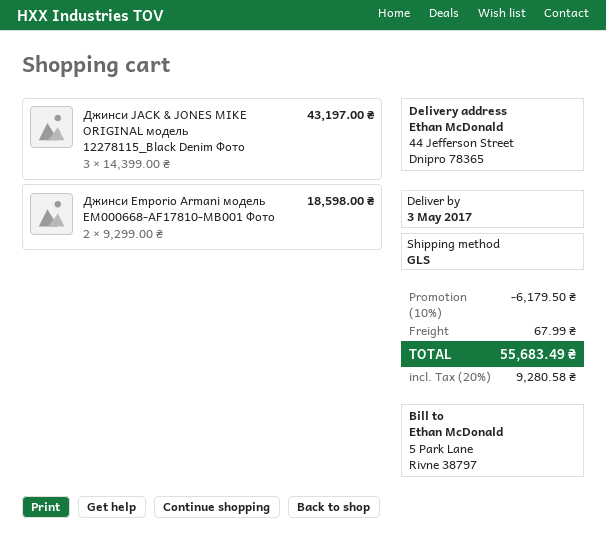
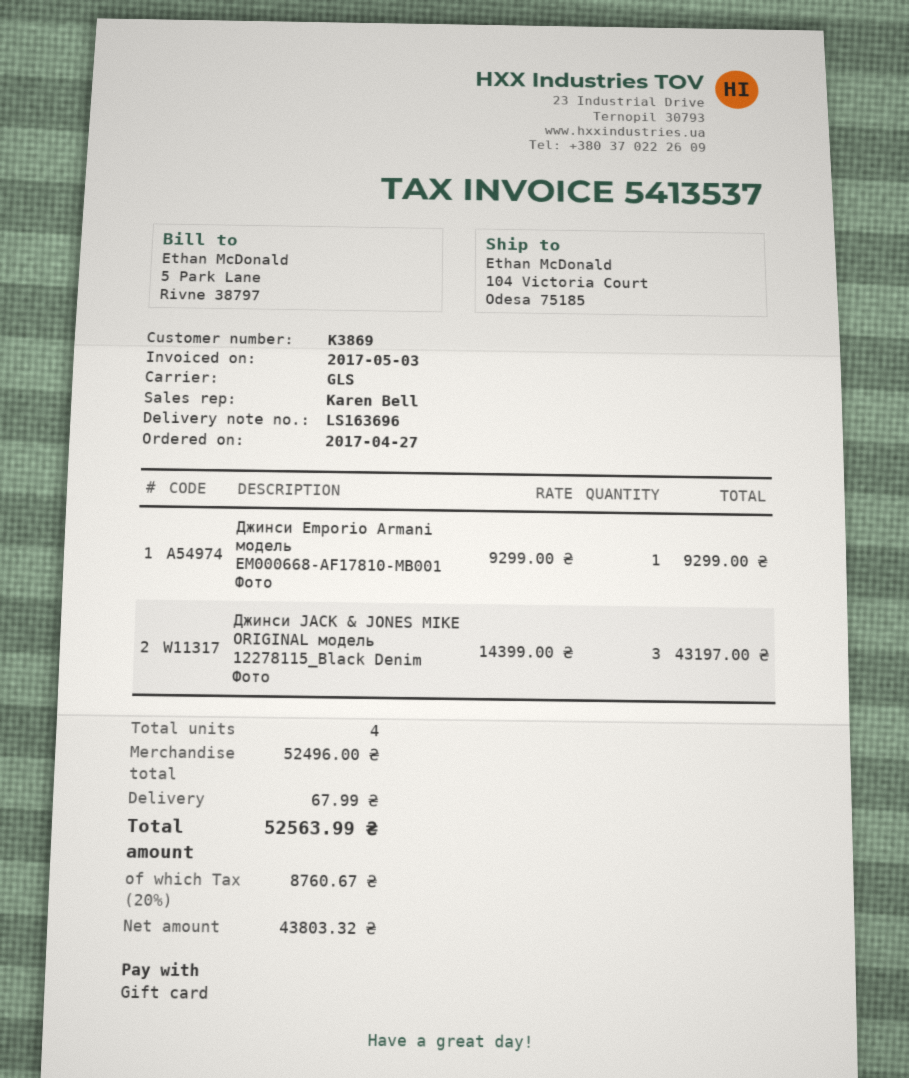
ship to: 44 Jefferson Street, Dnipro 78365 -> 104 Victoria Court, Odesa 75185
Джинси Emporio Armani модель EM000668-AF17810-MB001 Фото: 2 x 9299.00 = 18598.00 -> 1 x 9299.00 = 9299.00
discount: 10% = 6179.50 -> none
tax: 20% = 9280.58 -> 20% = 8760.67
total: 55683.49 -> 52563.99

